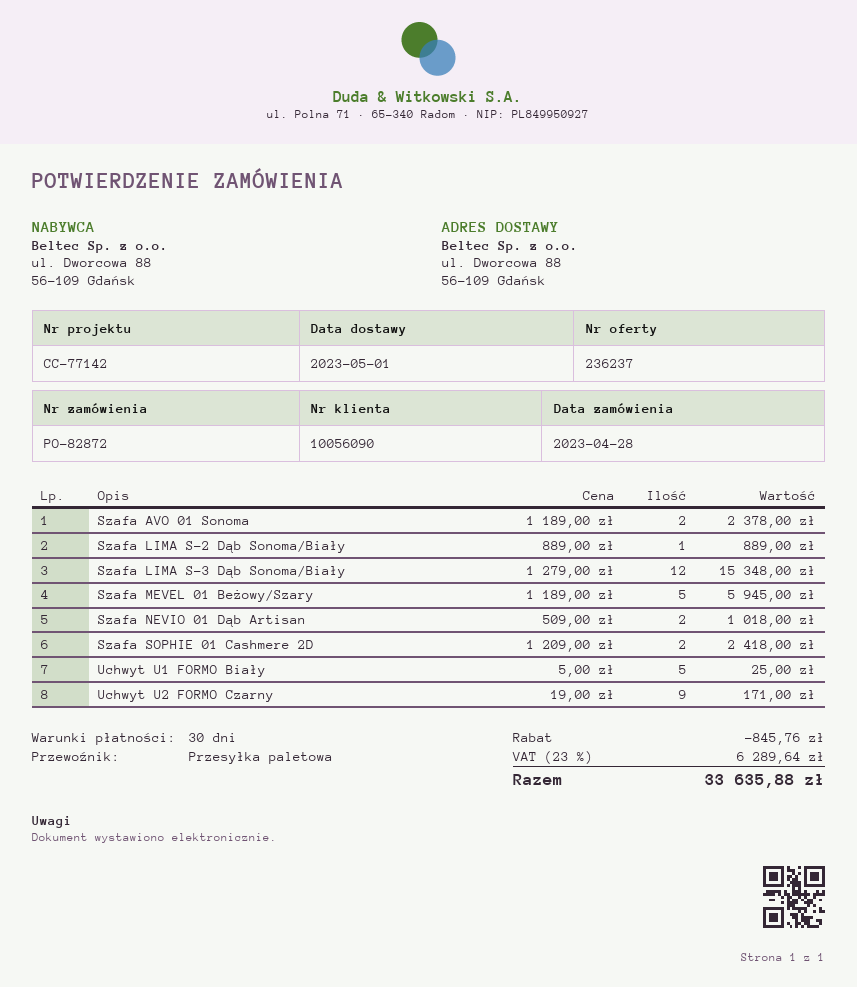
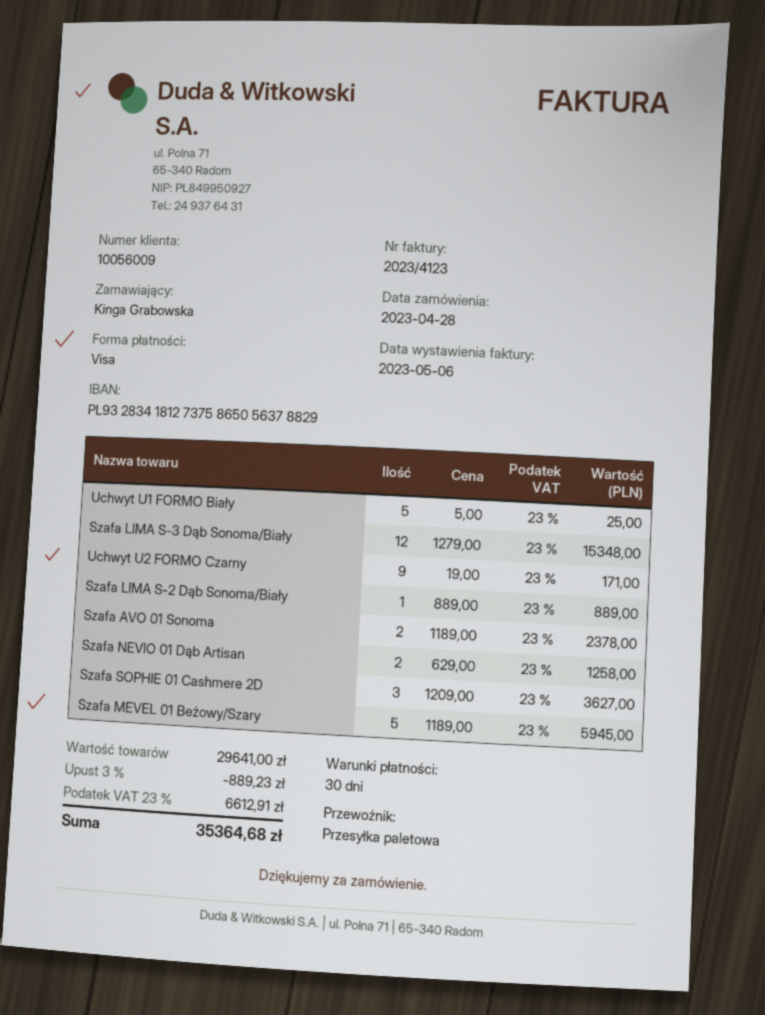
customer number: 10056090 -> 10056009
Szafa NEVIO 01 Dąb Artisan: 2 x 509.00 = 1018.00 -> 2 x 629.00 = 1258.00
Szafa SOPHIE 01 Cashmere 2D: 2 x 1209.00 = 2418.00 -> 3 x 1209.00 = 3627.00
discount: 845.76 -> 889.23
tax: 23% = 6289.64 -> 23% = 6612.91
total: 33635.88 -> 35364.68

